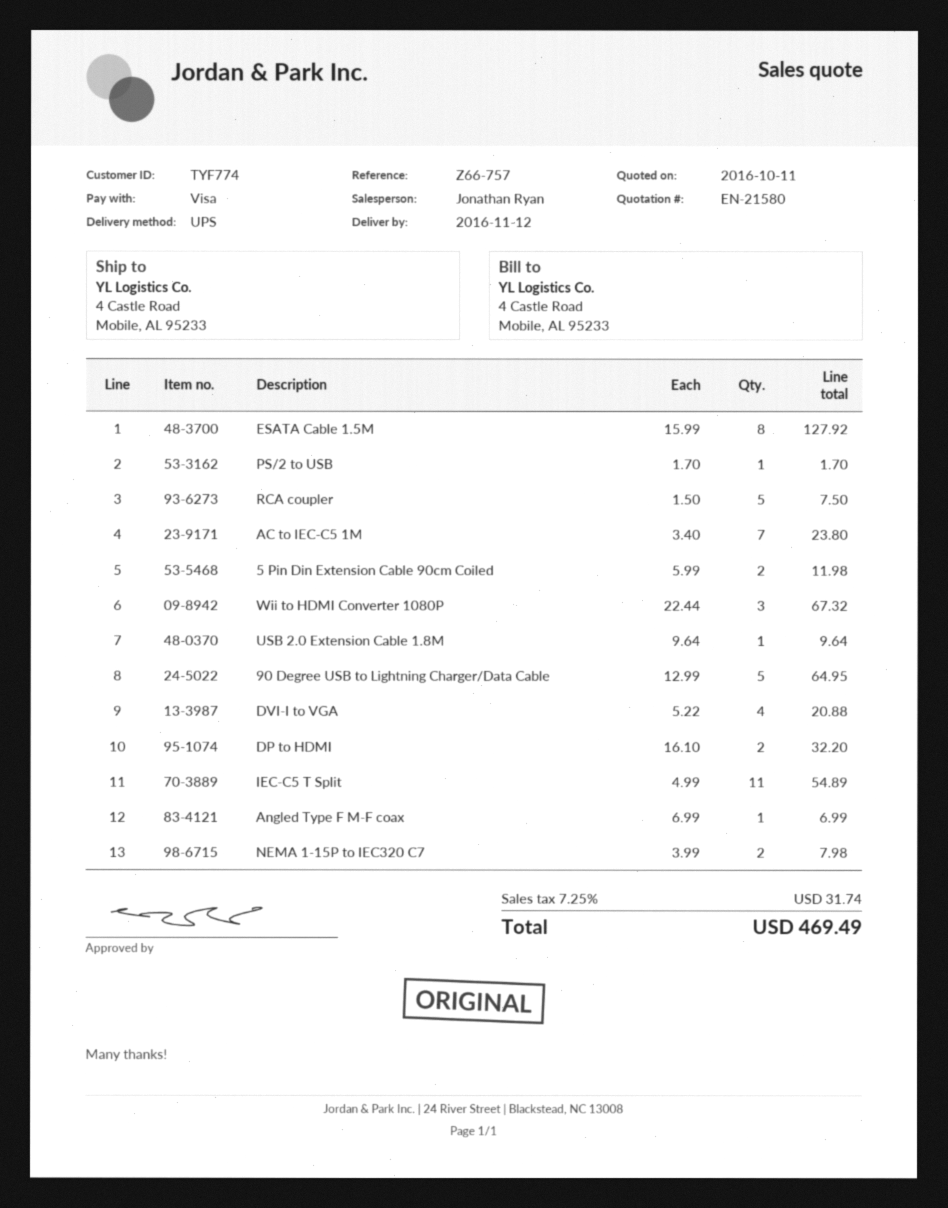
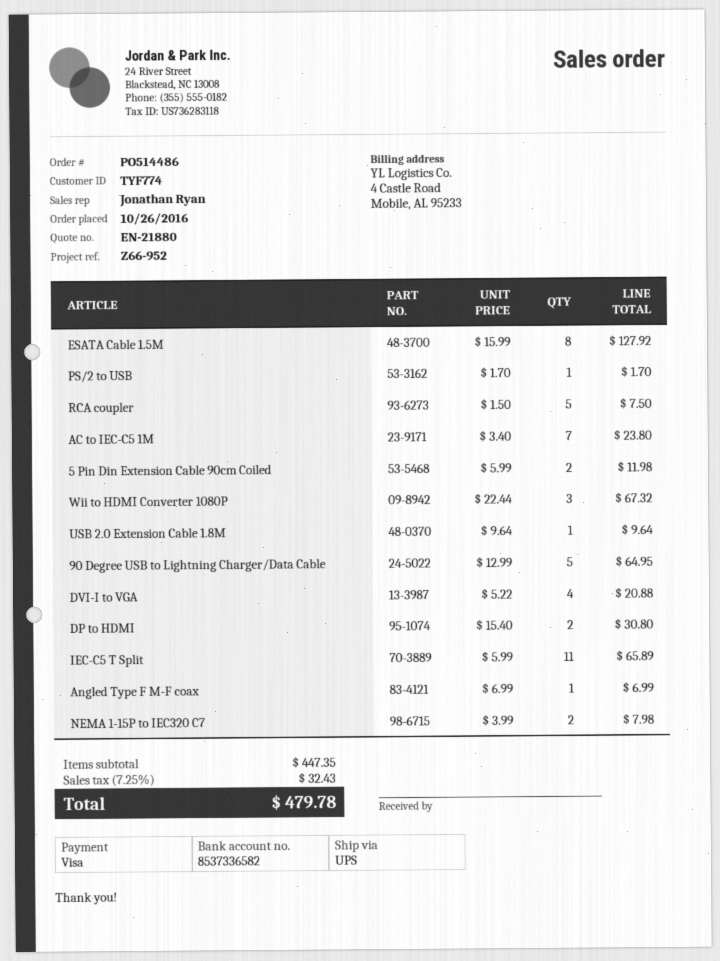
quote number: EN-21580 -> EN-21880
reference: Z66-757 -> Z66-952
DP to HDMI: 2 x 16.10 = 32.20 -> 2 x 15.40 = 30.80
IEC-C5 T Split: 11 x 4.99 = 54.89 -> 11 x 5.99 = 65.89
tax: 7.25% = 31.74 -> 7.25% = 32.43
total: 469.49 -> 479.78

